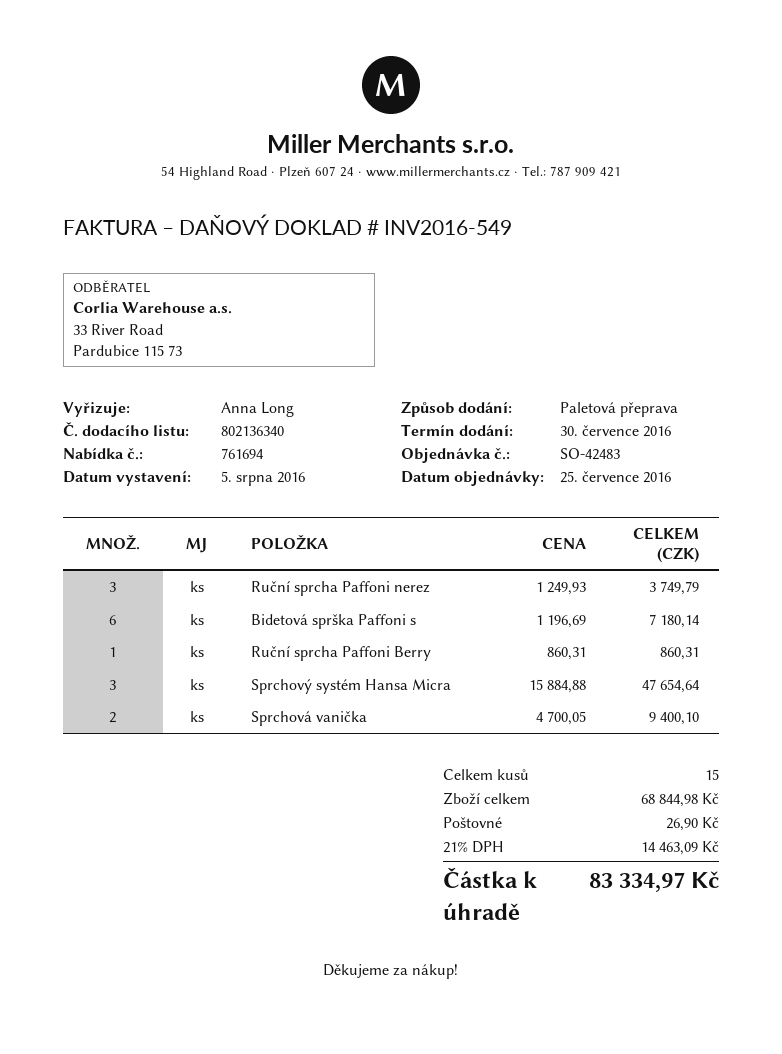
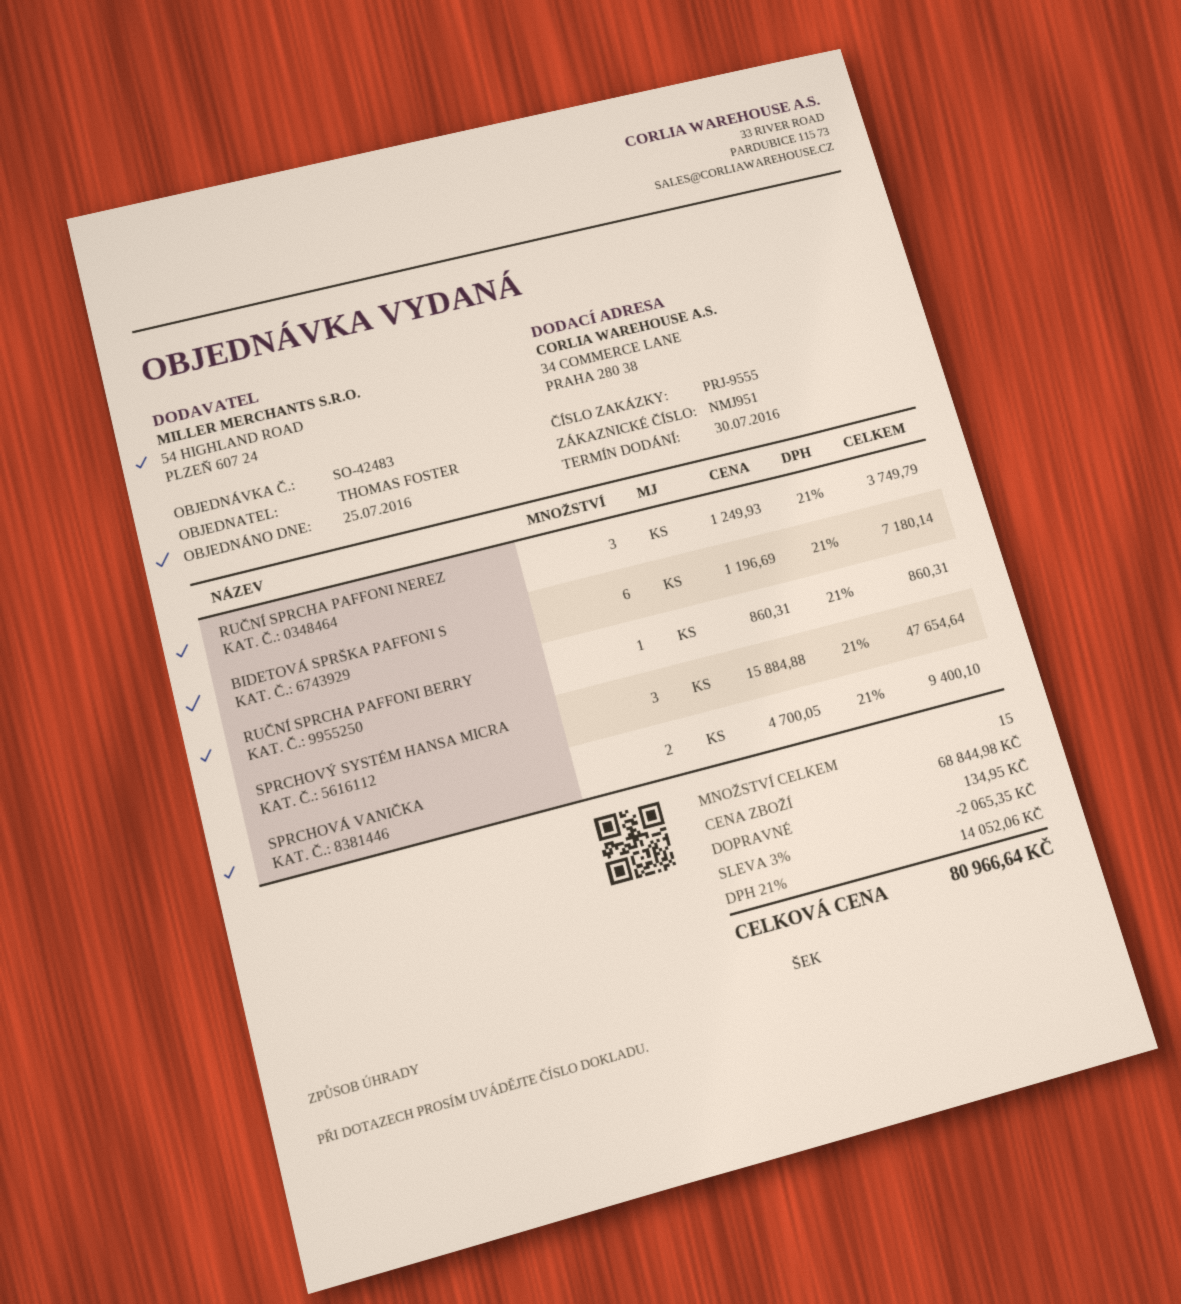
discount: none -> 3% = 2065.35
shipping: 26.90 -> 134.95
tax: 21% = 14463.09 -> 21% = 14052.06
total: 83334.97 -> 80966.64

